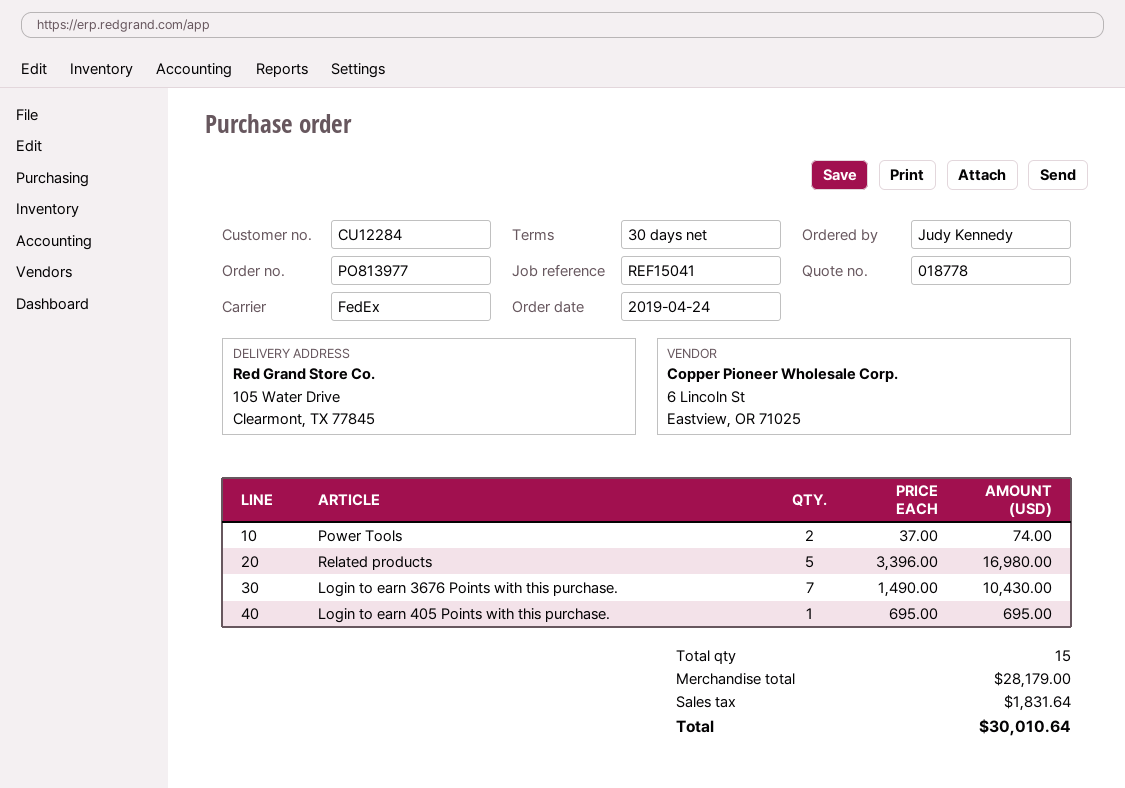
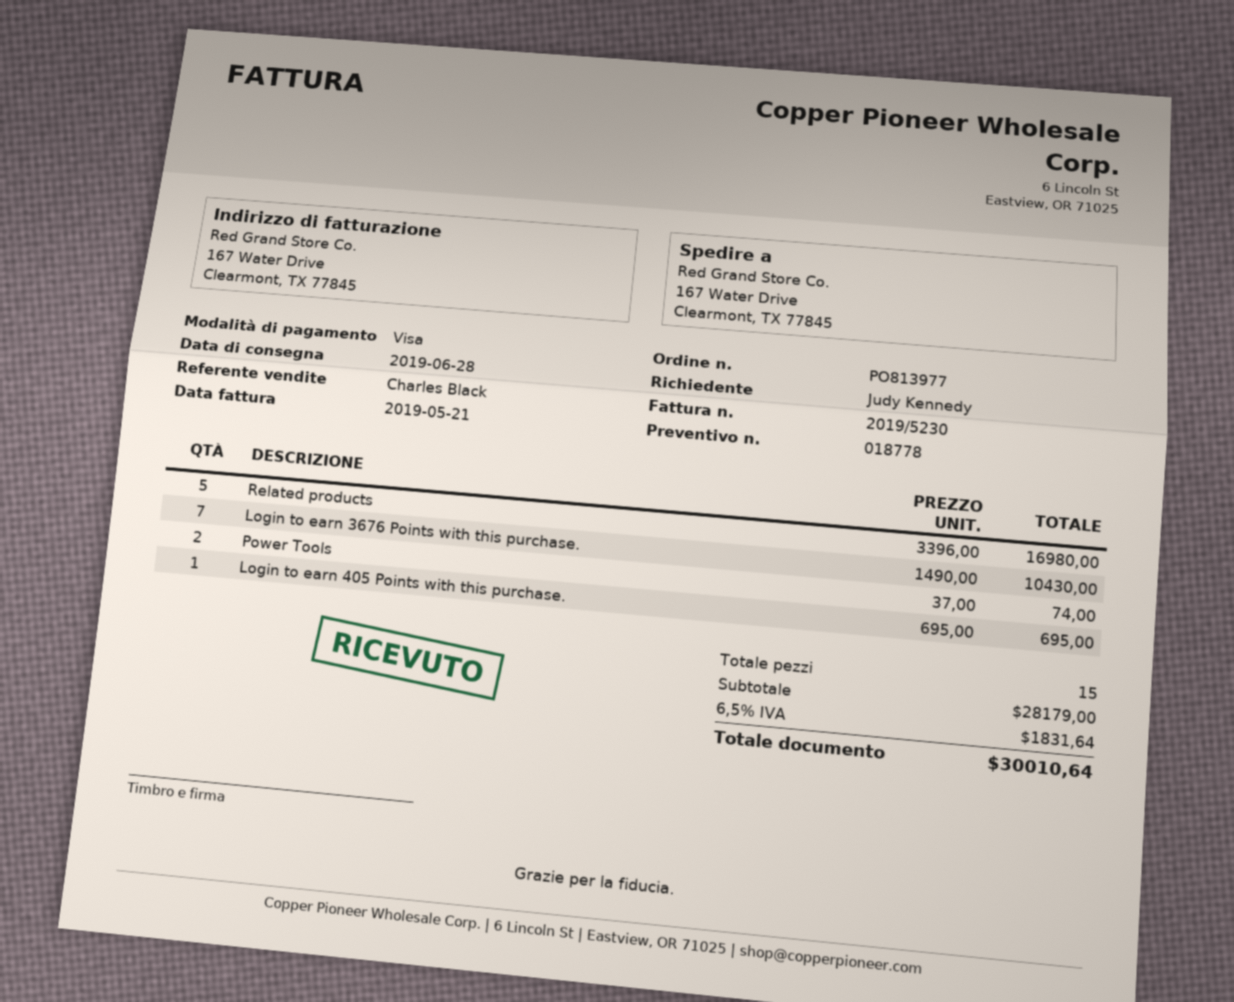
ship to: 105 Water Drive, Clearmont, TX 77845 -> 167 Water Drive, Clearmont, TX 77845

